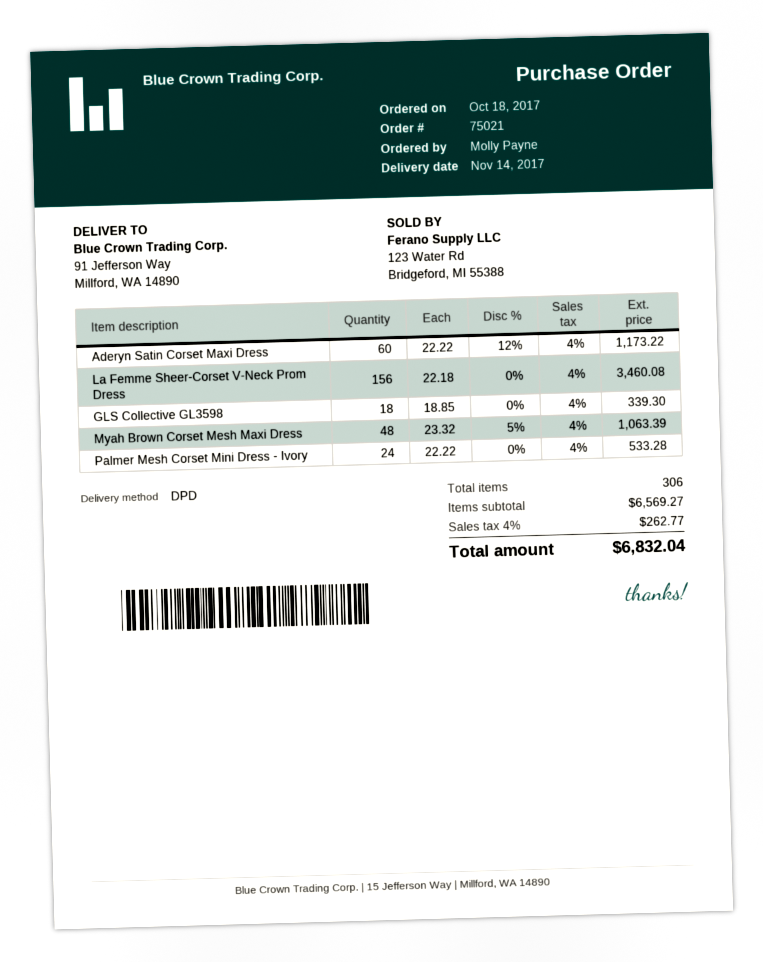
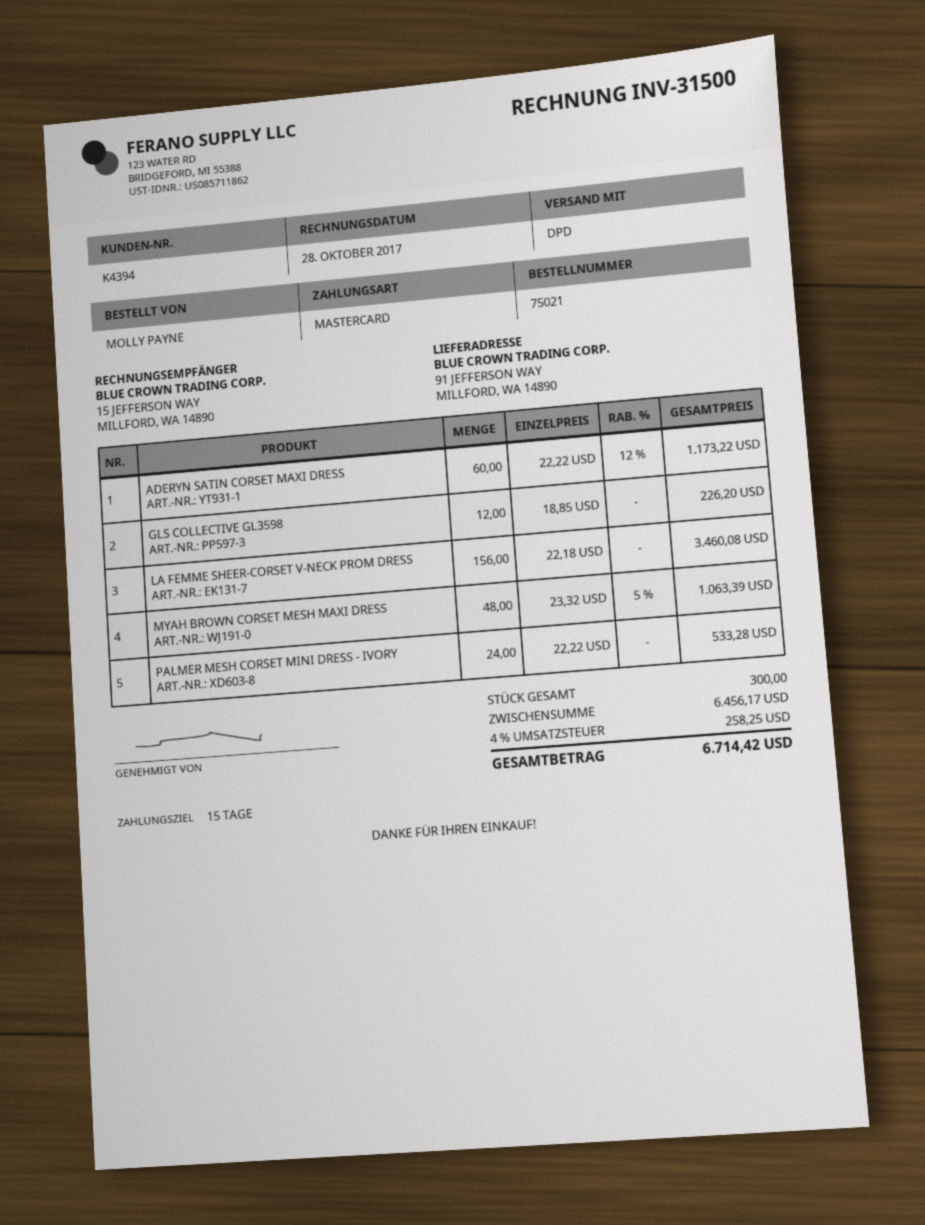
GLS Collective GL3598: 18 x 18.85 = 339.30 -> 12 x 18.85 = 226.20
total quantity: 306 -> 300
subtotal: 6569.27 -> 6456.17
tax: 4% = 262.77 -> 4% = 258.25
total: 6832.04 -> 6714.42

